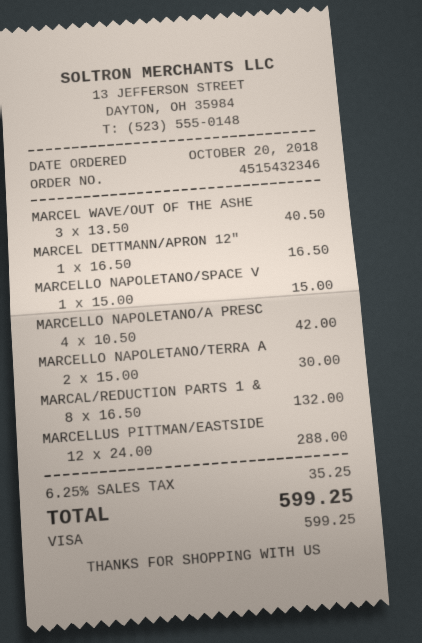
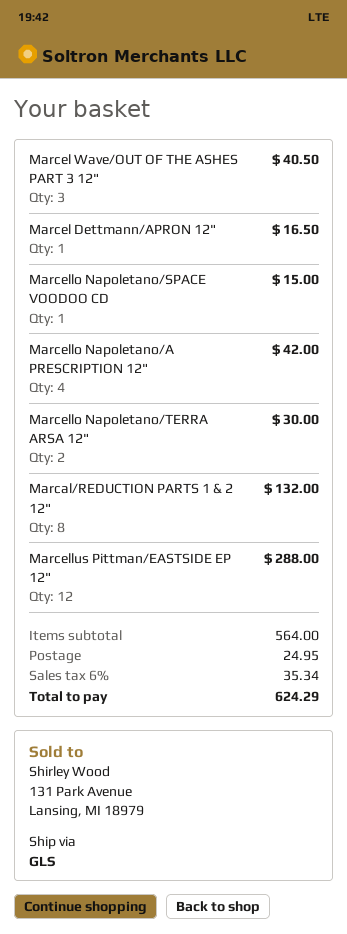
shipping: none -> 24.95
tax: 6.25% = 35.25 -> 6% = 35.34
total: 599.25 -> 624.29

